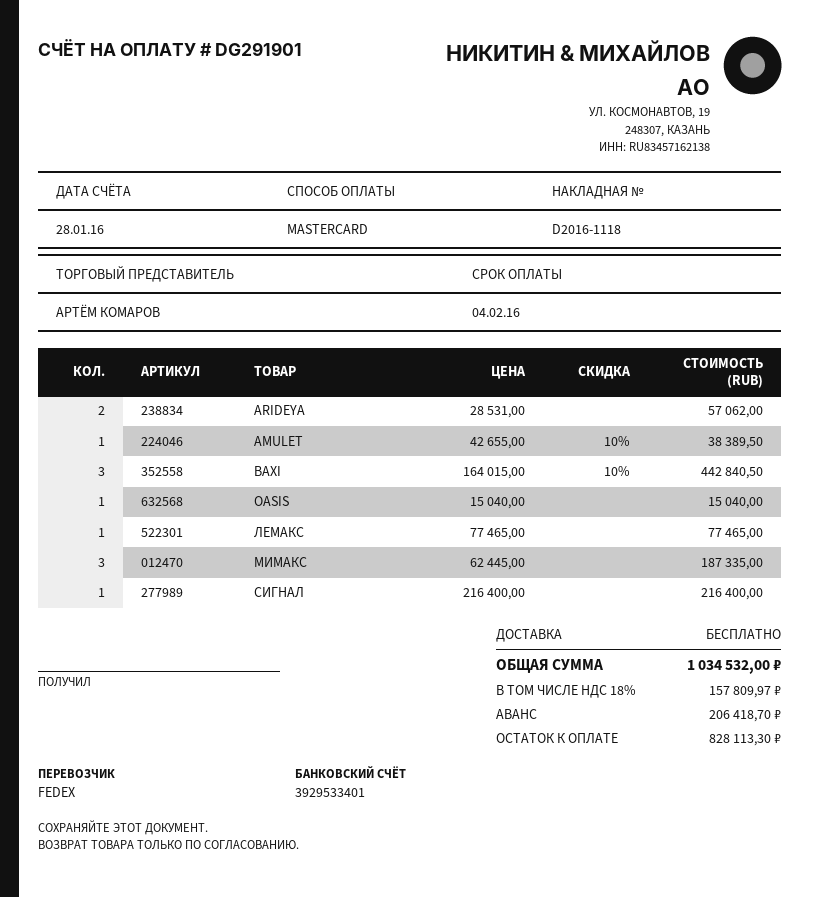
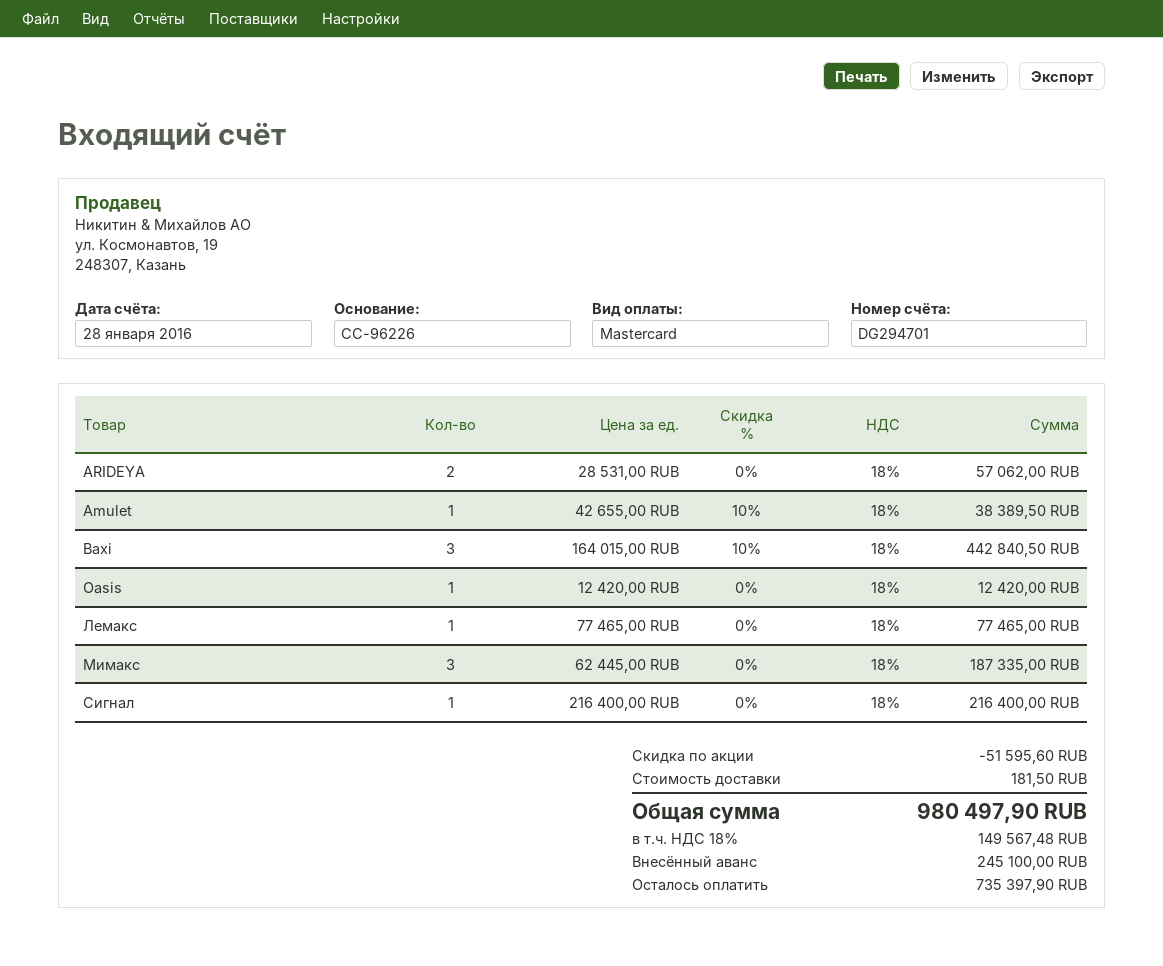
invoice number: DG291901 -> DG294701
OASIS: 1 x 15040.00 = 15040.00 -> 1 x 12420.00 = 12420.00
discount: none -> 51595.60
shipping: 0.00 -> 181.50
tax: 18% = 157809.97 -> 18% = 149567.48
total: 1034532.00 -> 980497.90
deposit: 206418.70 -> 245100.00
balance: 828113.30 -> 735397.90

